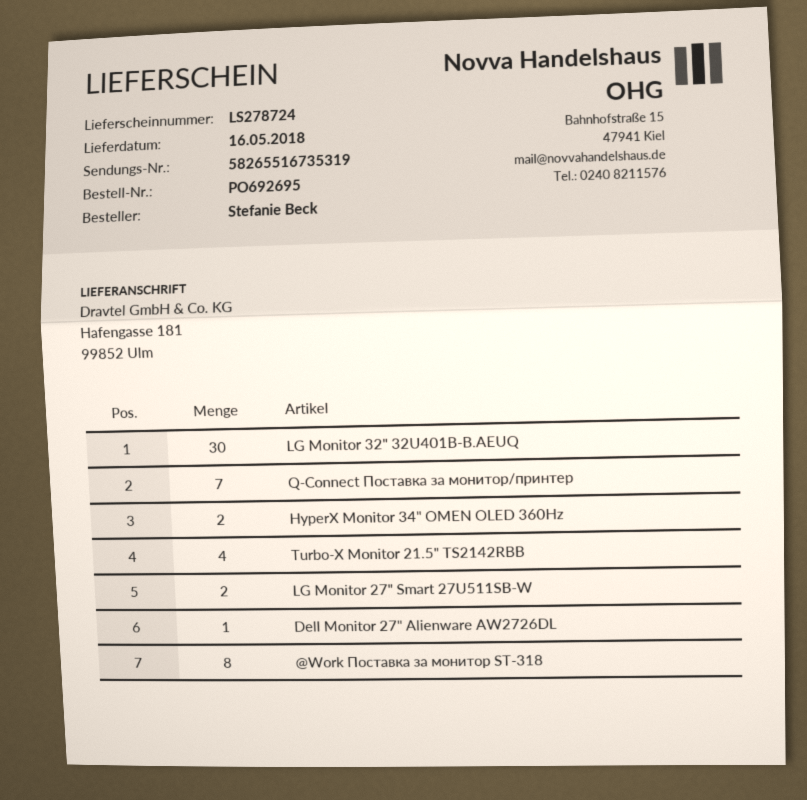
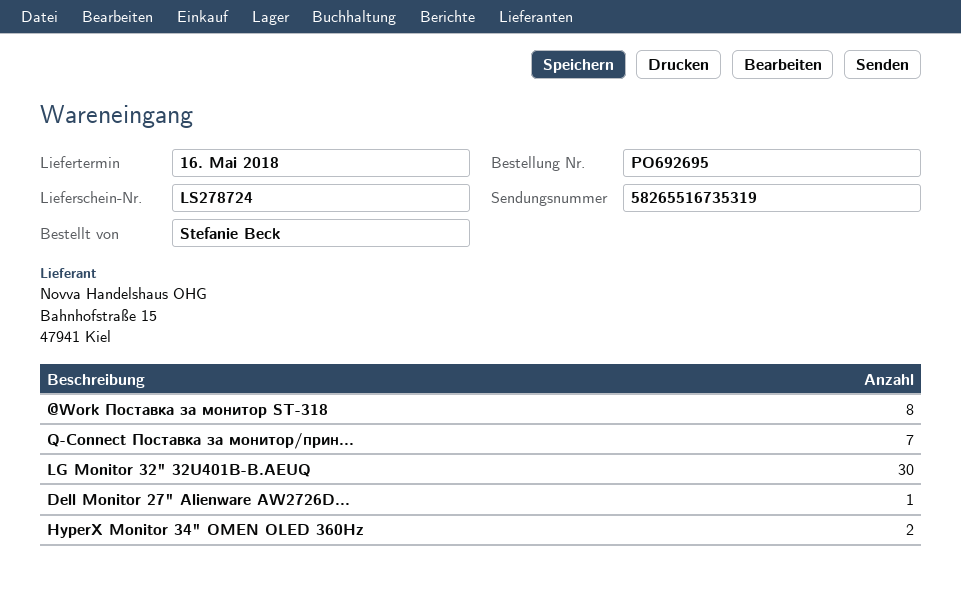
Turbo-X Monitor 21.5" TS2142RBB: 4 -> none
LG Monitor 27" Smart 27U511SB-W: 2 -> none

